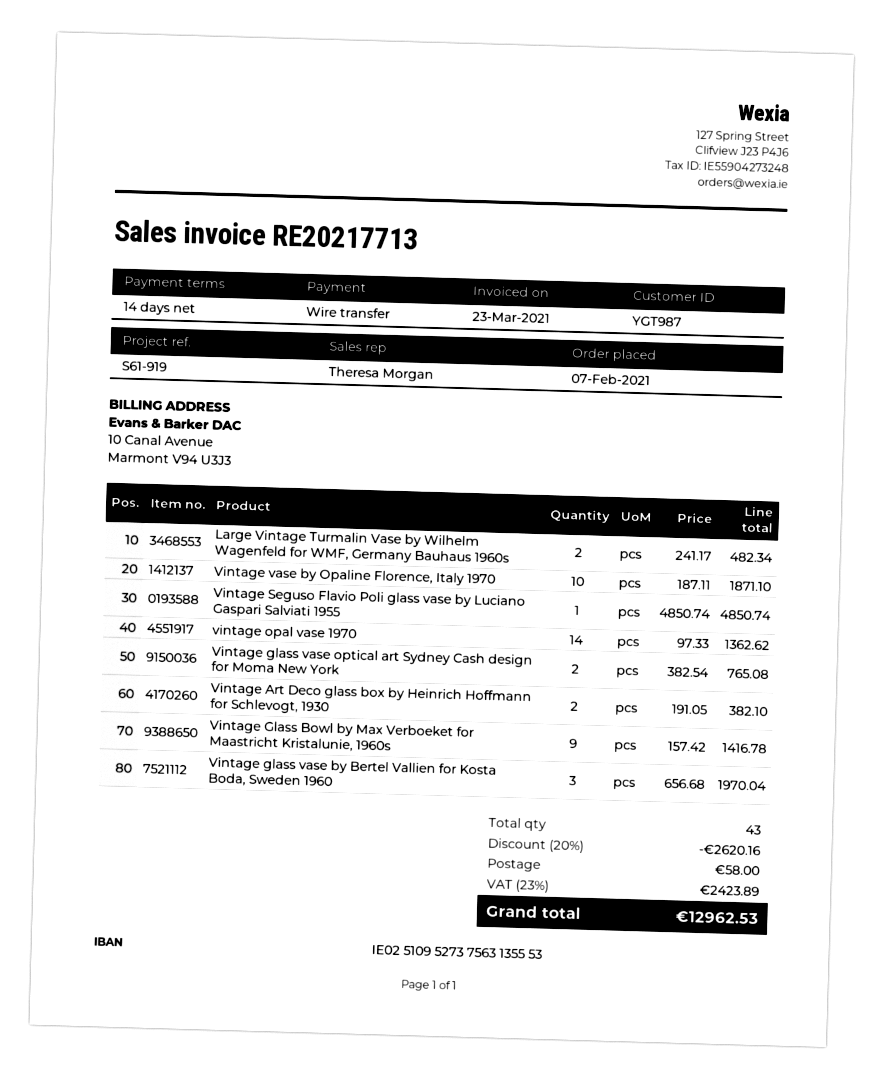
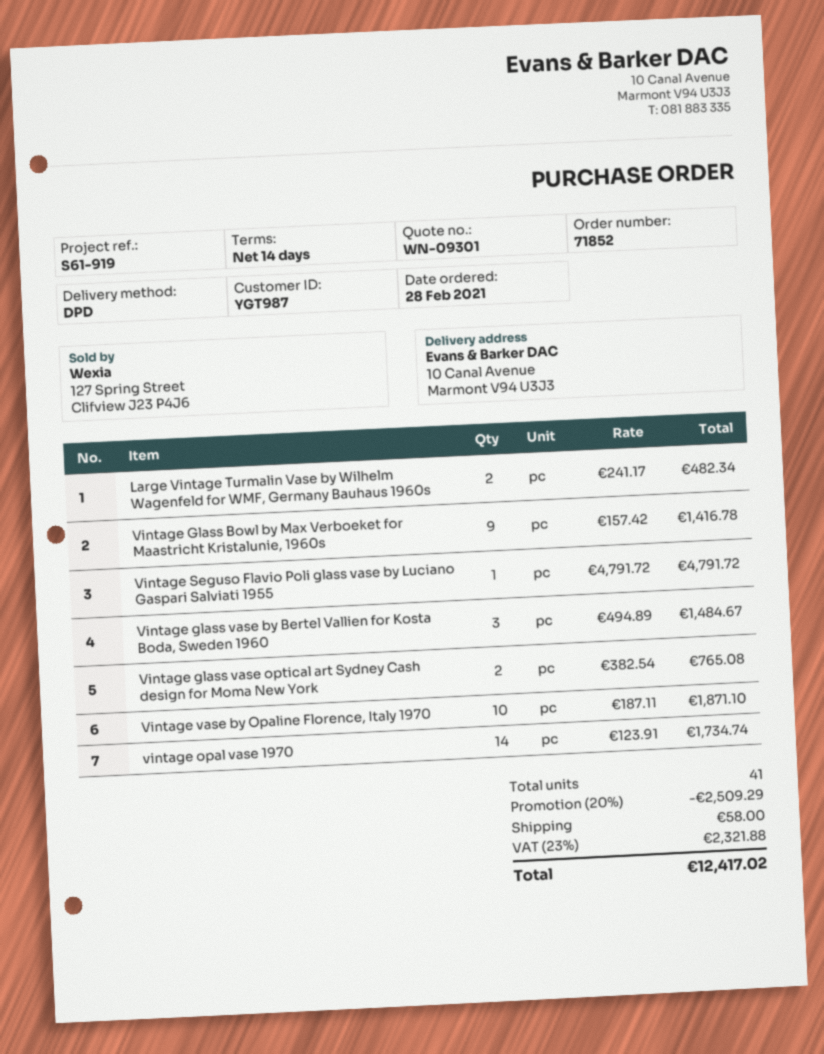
order date: 2021-02-07 -> 2021-02-28
Vintage Seguso Flavio Poli glass vase by Luciano Gaspari Salviati 1955: 1 x 4850.74 = 4850.74 -> 1 x 4791.72 = 4791.72
vintage opal vase 1970: 14 x 97.33 = 1362.62 -> 14 x 123.91 = 1734.74
Vintage Art Deco glass box by Heinrich Hoffmann for Schlevogt, 1930: 2 x 191.05 = 382.10 -> none
Vintage glass vase by Bertel Vallien for Kosta Boda, Sweden 1960: 3 x 656.68 = 1970.04 -> 3 x 494.89 = 1484.67
total quantity: 43 -> 41
discount: 20% = 2620.16 -> 20% = 2509.29
tax: 23% = 2423.89 -> 23% = 2321.88
total: 12962.53 -> 12417.02

